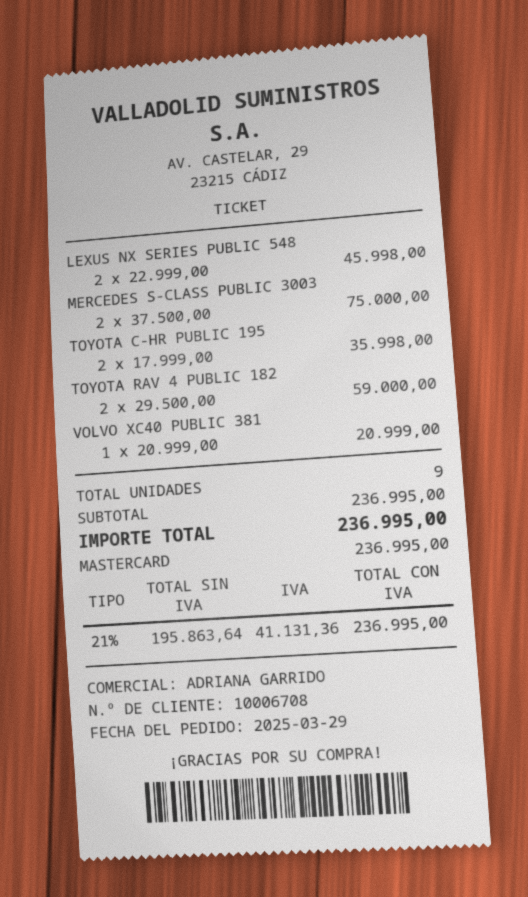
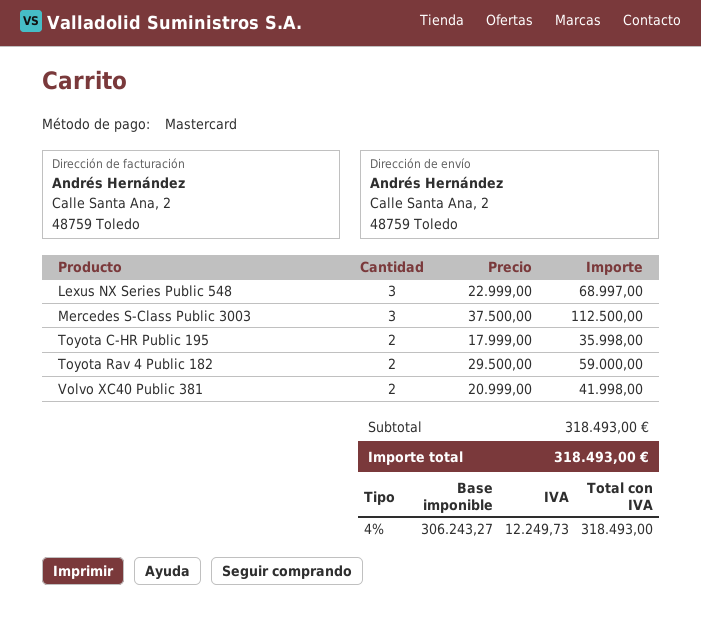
LEXUS NX SERIES PUBLIC 548: 2 x 22999.00 = 45998.00 -> 3 x 22999.00 = 68997.00
MERCEDES S-CLASS PUBLIC 3003: 2 x 37500.00 = 75000.00 -> 3 x 37500.00 = 112500.00
VOLVO XC40 PUBLIC 381: 1 x 20999.00 = 20999.00 -> 2 x 20999.00 = 41998.00
subtotal: 236995.00 -> 318493.00
net: 195863.64 -> 306243.27
tax: 21% = 41131.36 -> 4% = 12249.73
total: 236995.00 -> 318493.00

